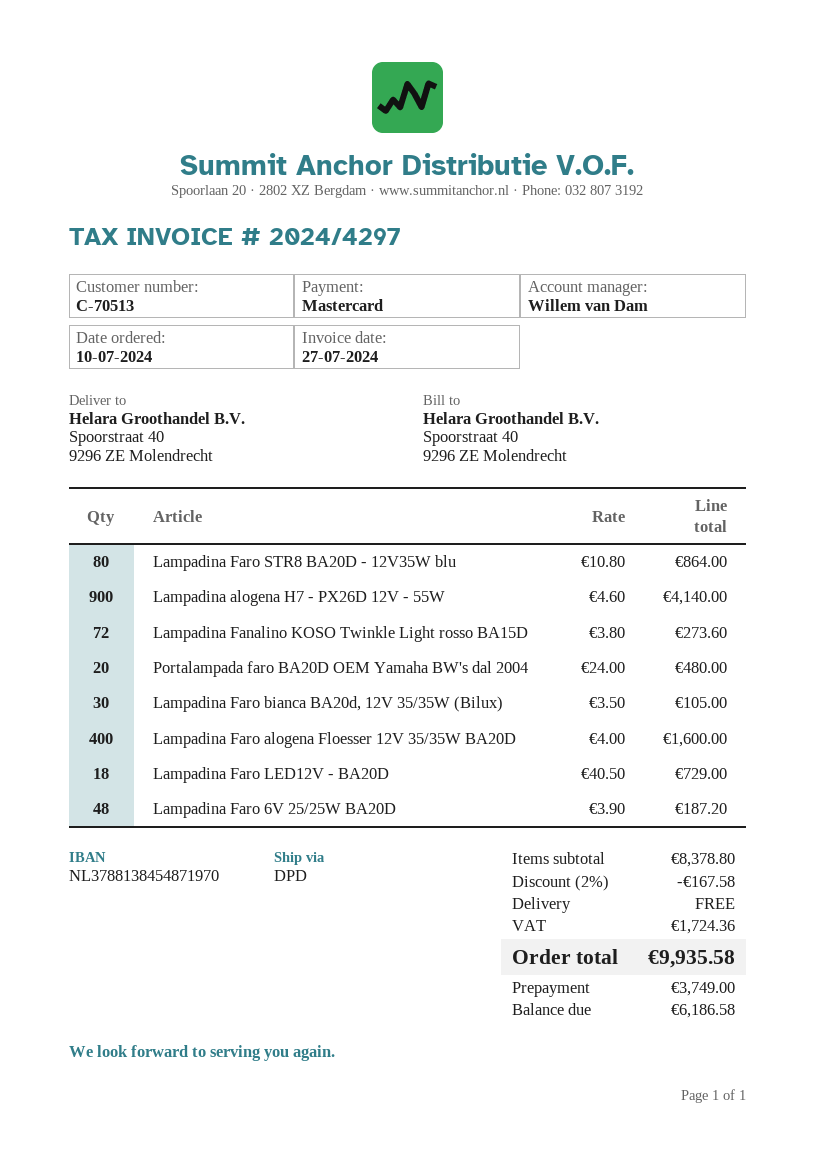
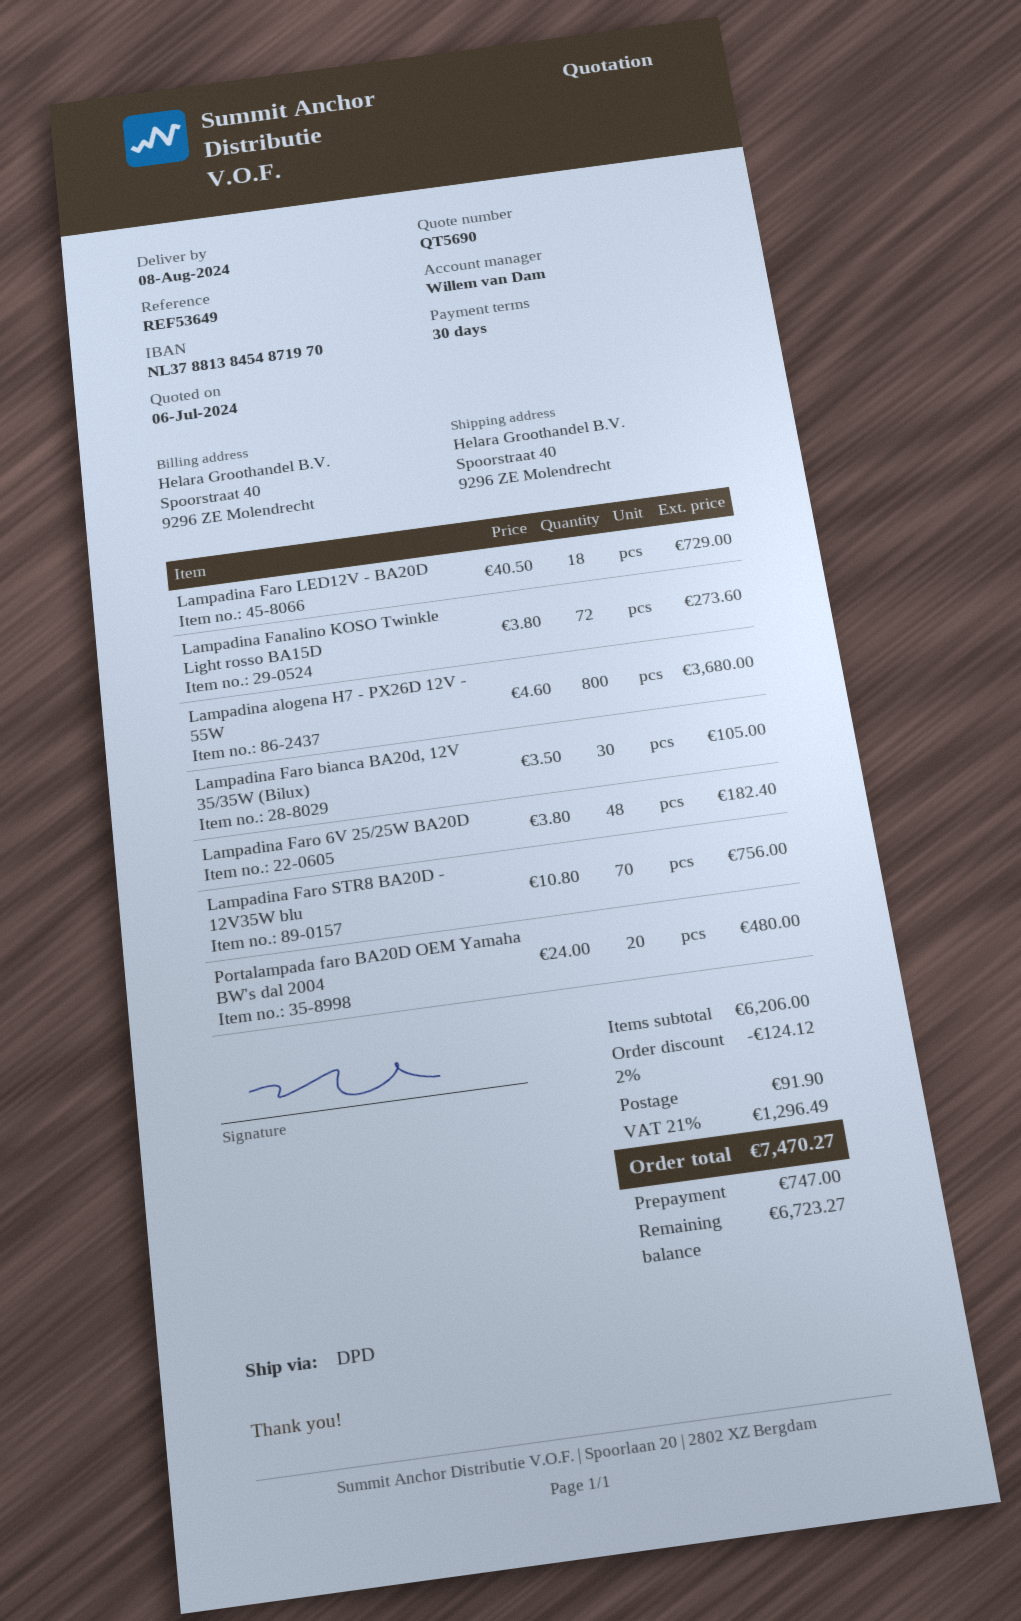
Lampadina Faro STR8 BA20D - 12V35W blu: 80 x 10.80 = 864.00 -> 70 x 10.80 = 756.00
Lampadina alogena H7 - PX26D 12V - 55W: 900 x 4.60 = 4140.00 -> 800 x 4.60 = 3680.00
Lampadina Faro alogena Floesser 12V 35/35W BA20D: 400 x 4.00 = 1600.00 -> none
Lampadina Faro 6V 25/25W BA20D: 48 x 3.90 = 187.20 -> 48 x 3.80 = 182.40
subtotal: 8378.80 -> 6206.00
discount: 2% = 167.58 -> 2% = 124.12
shipping: 0.00 -> 91.90
tax: 1724.36 -> 1296.49
total: 9935.58 -> 7470.27
deposit: 3749.00 -> 747.00
balance: 6186.58 -> 6723.27

